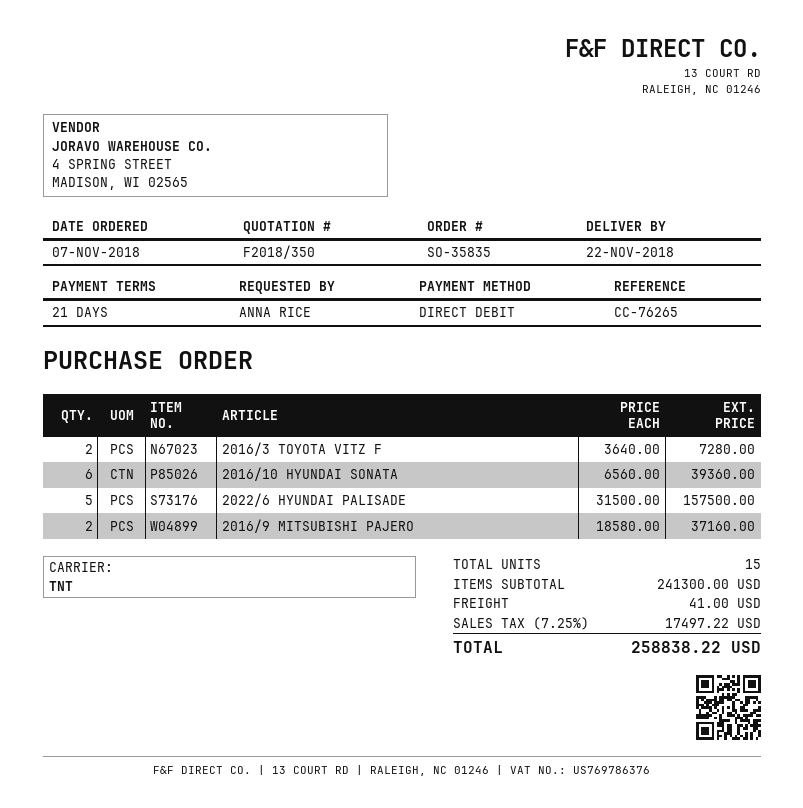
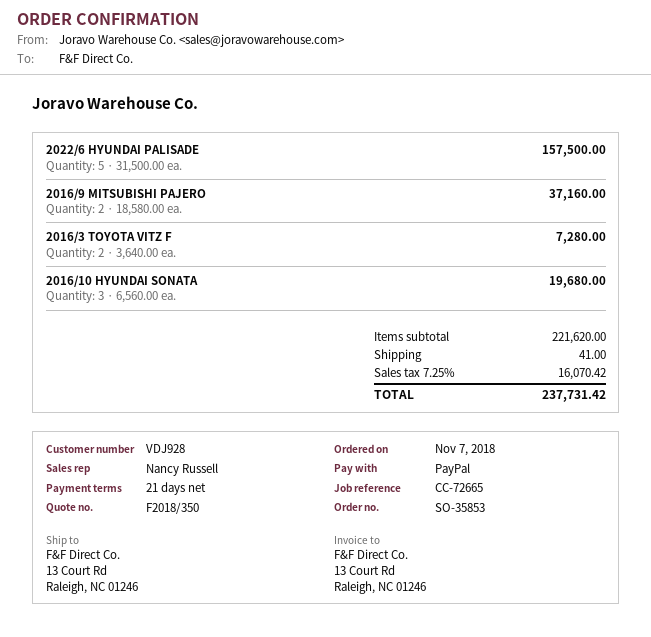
order number: SO-35835 -> SO-35853
reference: CC-76265 -> CC-72665
payment method: direct debit -> PayPal
2016/10 HYUNDAI SONATA: 6 x 6560.00 = 39360.00 -> 3 x 6560.00 = 19680.00
subtotal: 241300.00 -> 221620.00
tax: 7.25% = 17497.22 -> 7.25% = 16070.42
total: 258838.22 -> 237731.42

